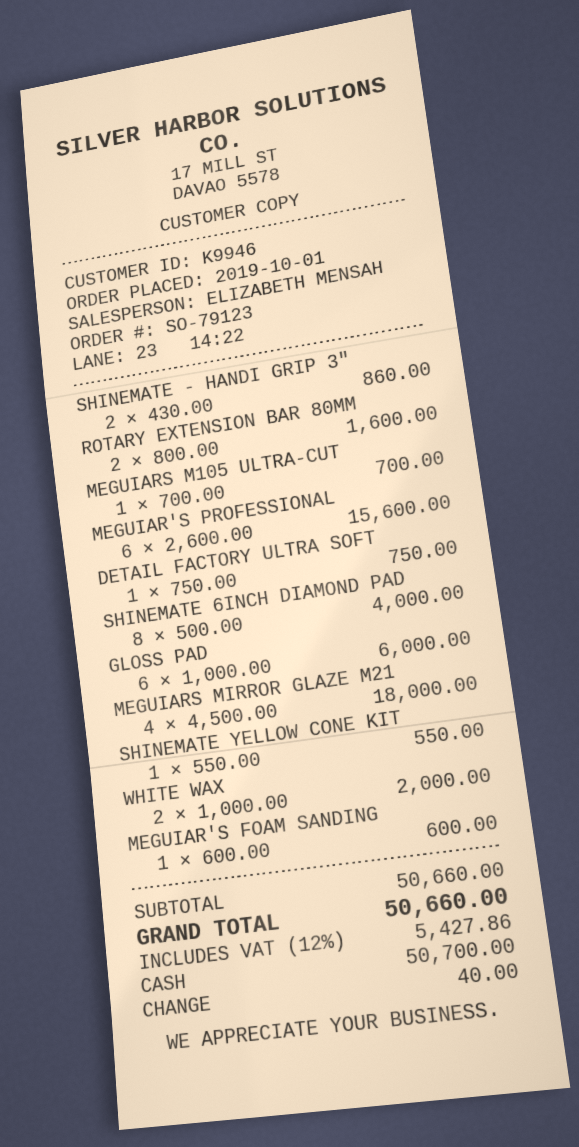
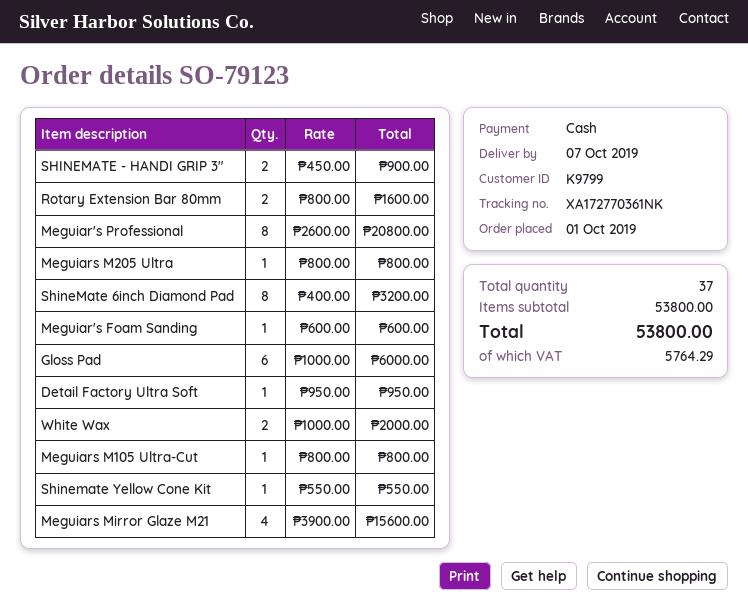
customer number: K9946 -> K9799
SHINEMATE - HANDI GRIP 3": 2 x 430.00 = 860.00 -> 2 x 450.00 = 900.00
MEGUIARS M105 ULTRA-CUT: 1 x 700.00 = 700.00 -> 1 x 800.00 = 800.00
MEGUIAR'S PROFESSIONAL: 6 x 2600.00 = 15600.00 -> 8 x 2600.00 = 20800.00
DETAIL FACTORY ULTRA SOFT: 1 x 750.00 = 750.00 -> 1 x 950.00 = 950.00
SHINEMATE 6INCH DIAMOND PAD: 8 x 500.00 = 4000.00 -> 8 x 400.00 = 3200.00
MEGUIARS MIRROR GLAZE M21: 4 x 4500.00 = 18000.00 -> 4 x 3900.00 = 15600.00
Meguiars M205 Ultra: none -> 1 x 800.00 = 800.00
subtotal: 50660.00 -> 53800.00
tax: 5427.86 -> 5764.29
total: 50660.00 -> 53800.00

